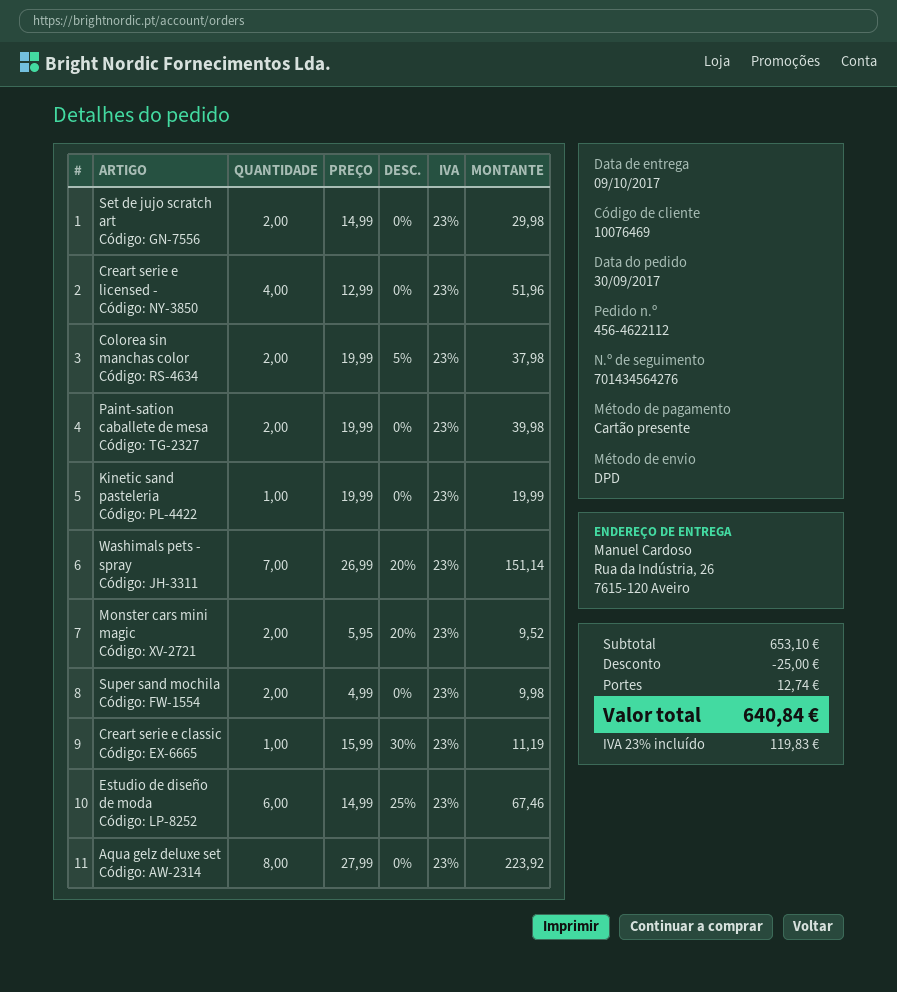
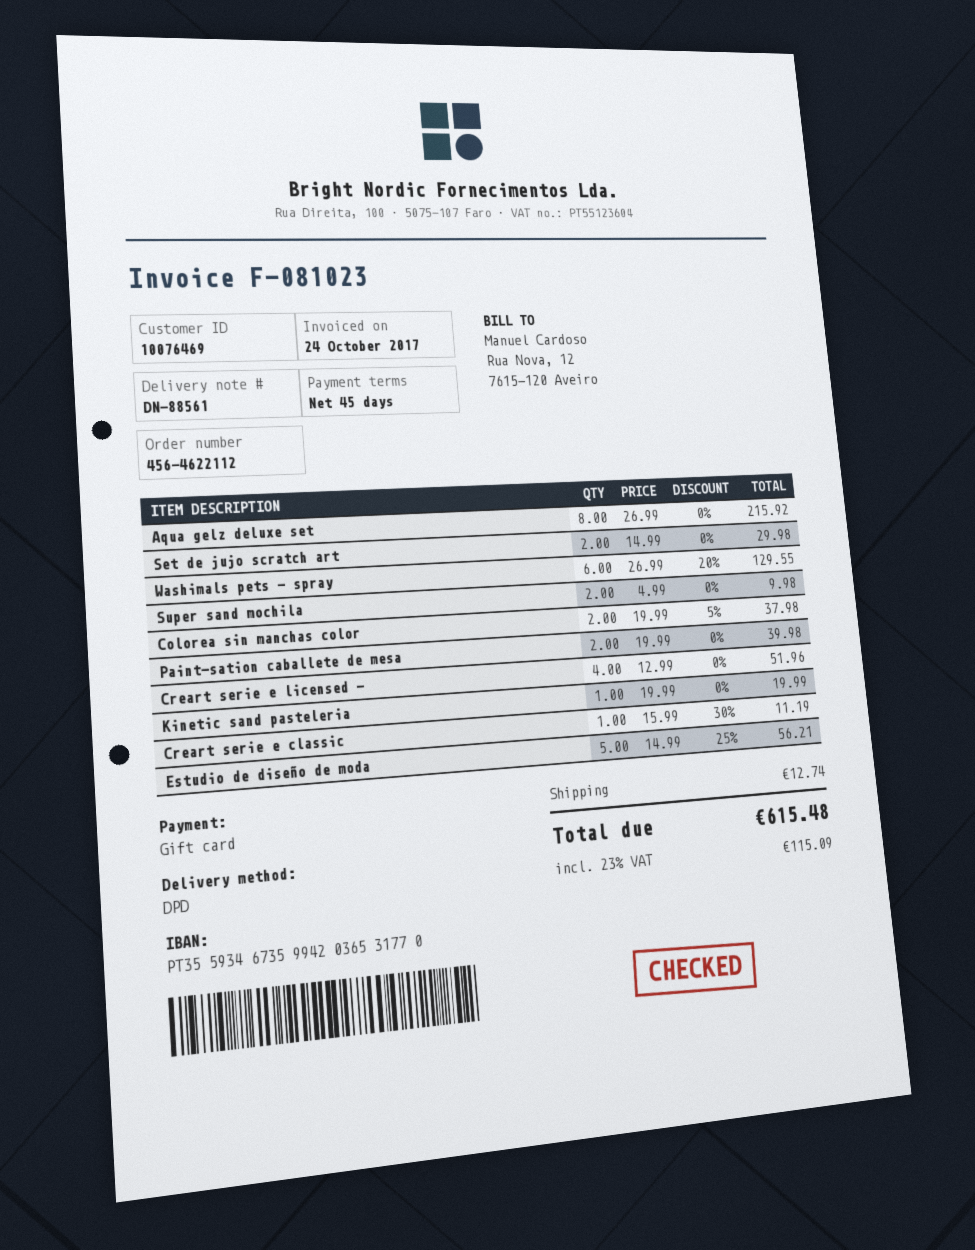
Washimals pets - spray: 7 x 26.99 - 20% = 151.14 -> 6 x 26.99 - 20% = 129.55
Monster cars mini magic: 2 x 5.95 - 20% = 9.52 -> none
Estudio de diseño de moda: 6 x 14.99 - 25% = 67.46 -> 5 x 14.99 - 25% = 56.21
Aqua gelz deluxe set: 8 x 27.99 = 223.92 -> 8 x 26.99 = 215.92
discount: 25.00 -> none
tax: 23% = 119.83 -> 23% = 115.09
total: 640.84 -> 615.48

